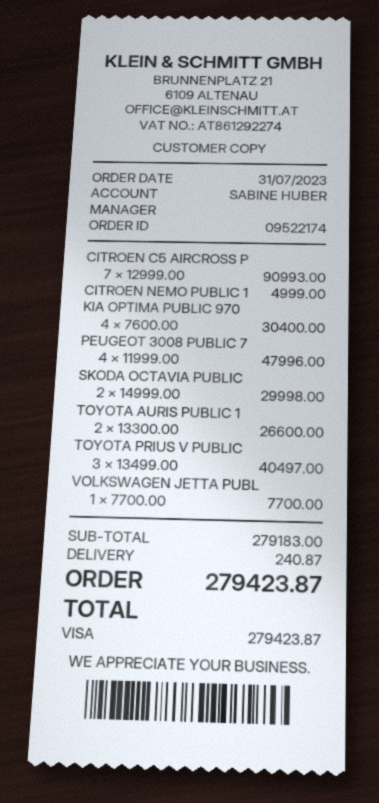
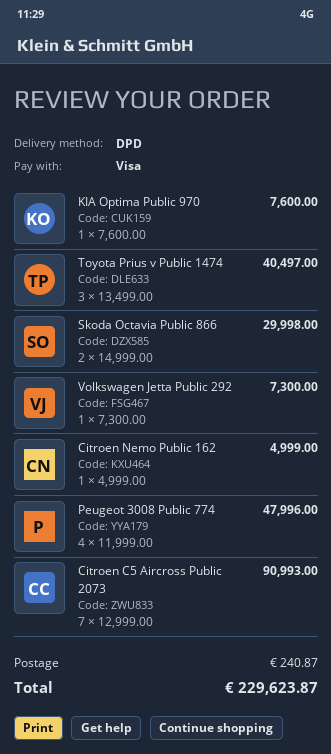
KIA OPTIMA PUBLIC 970: 4 x 7600.00 = 30400.00 -> 1 x 7600.00 = 7600.00
TOYOTA AURIS PUBLIC 1: 2 x 13300.00 = 26600.00 -> none
VOLKSWAGEN JETTA PUBL: 1 x 7700.00 = 7700.00 -> 1 x 7300.00 = 7300.00
total: 279423.87 -> 229623.87

